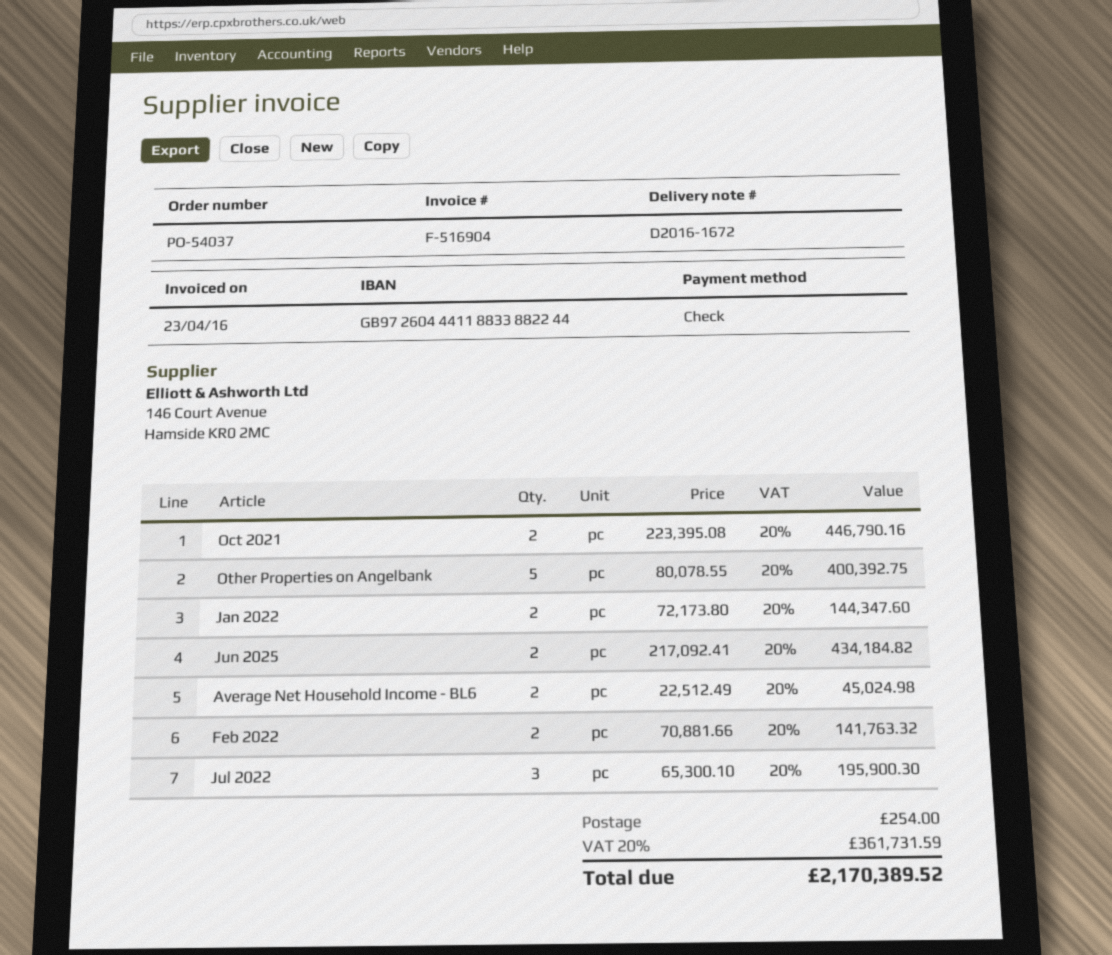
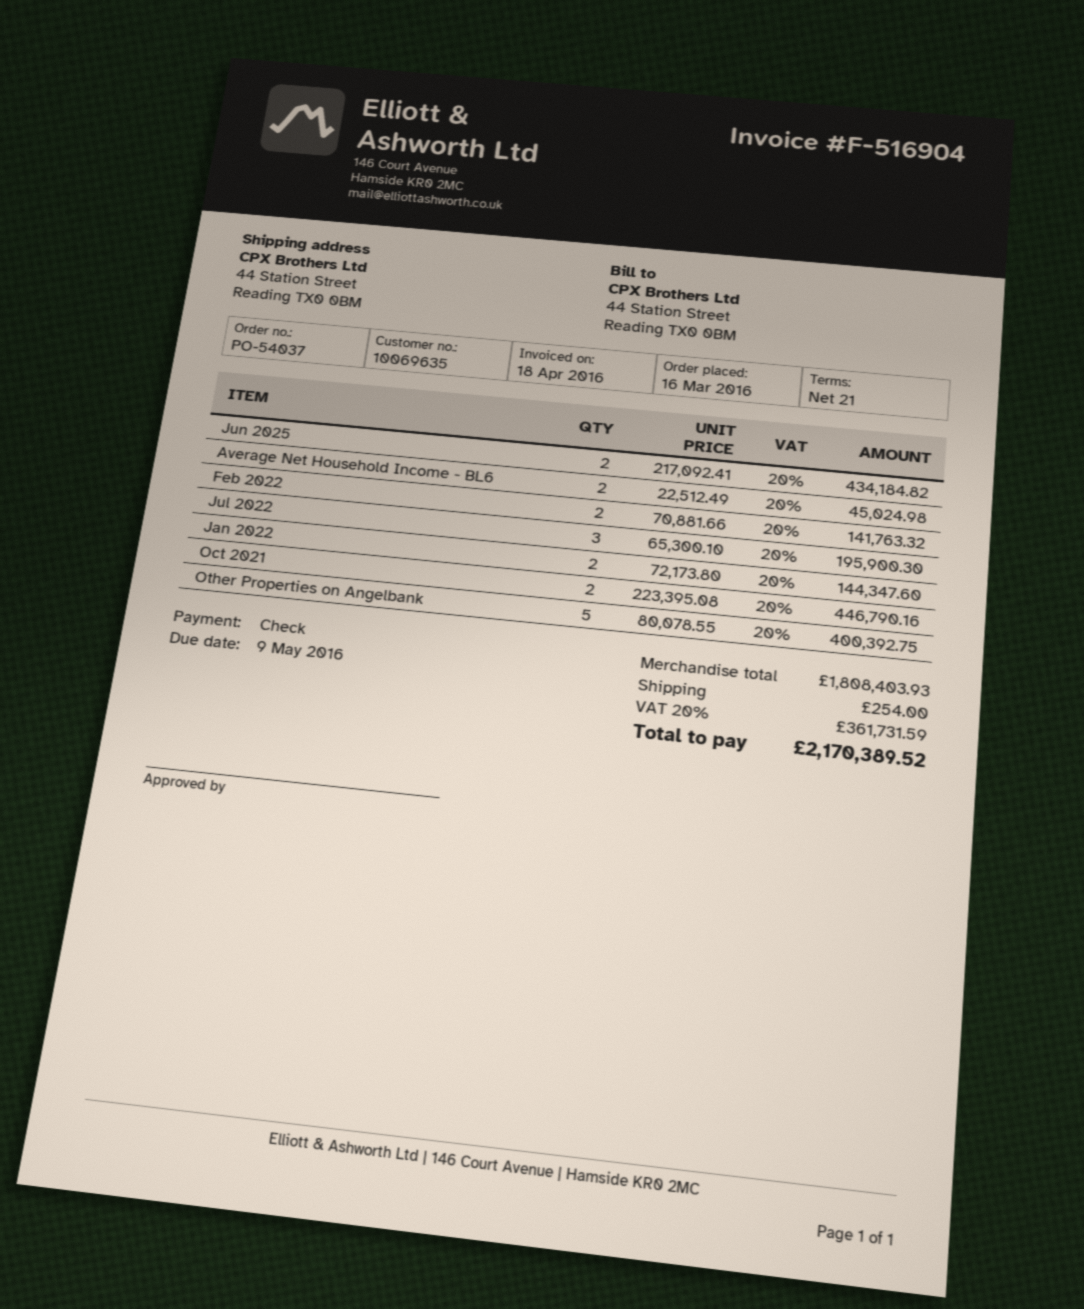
invoice date: 2016-04-23 -> 2016-04-18

